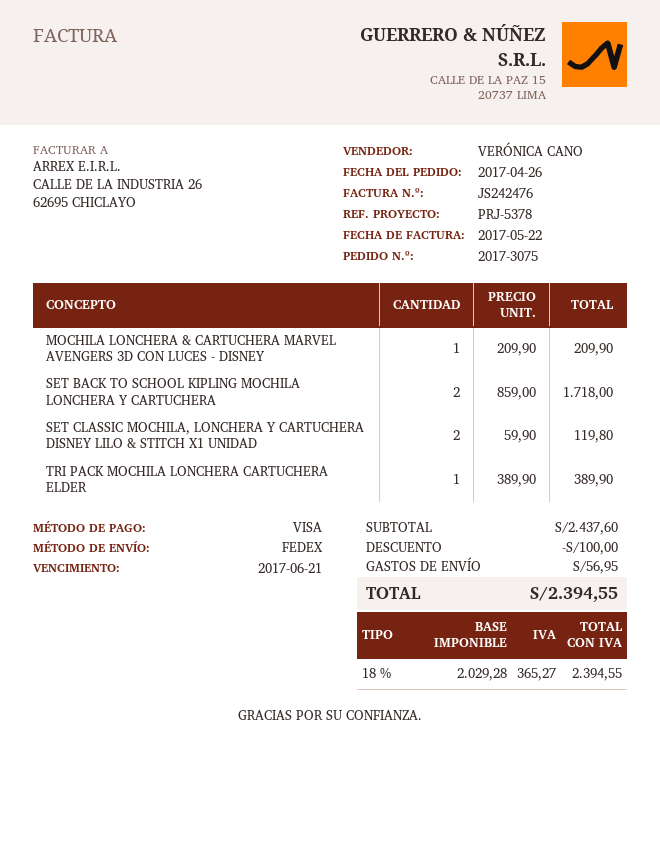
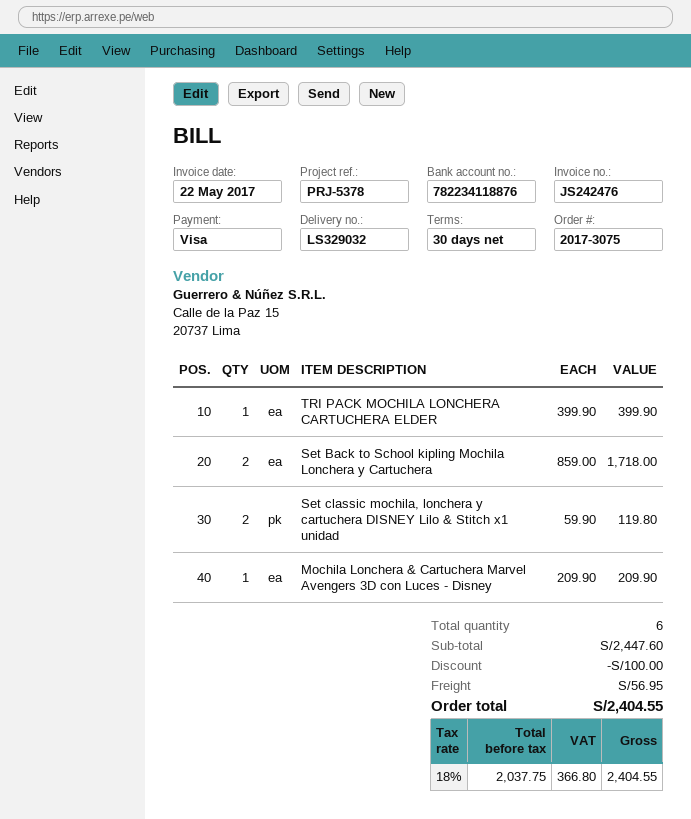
TRI PACK MOCHILA LONCHERA CARTUCHERA ELDER: 1 x 389.90 = 389.90 -> 1 x 399.90 = 399.90
subtotal: 2437.60 -> 2447.60
net: 2029.28 -> 2037.75
tax: 18% = 365.27 -> 18% = 366.80
total: 2394.55 -> 2404.55

